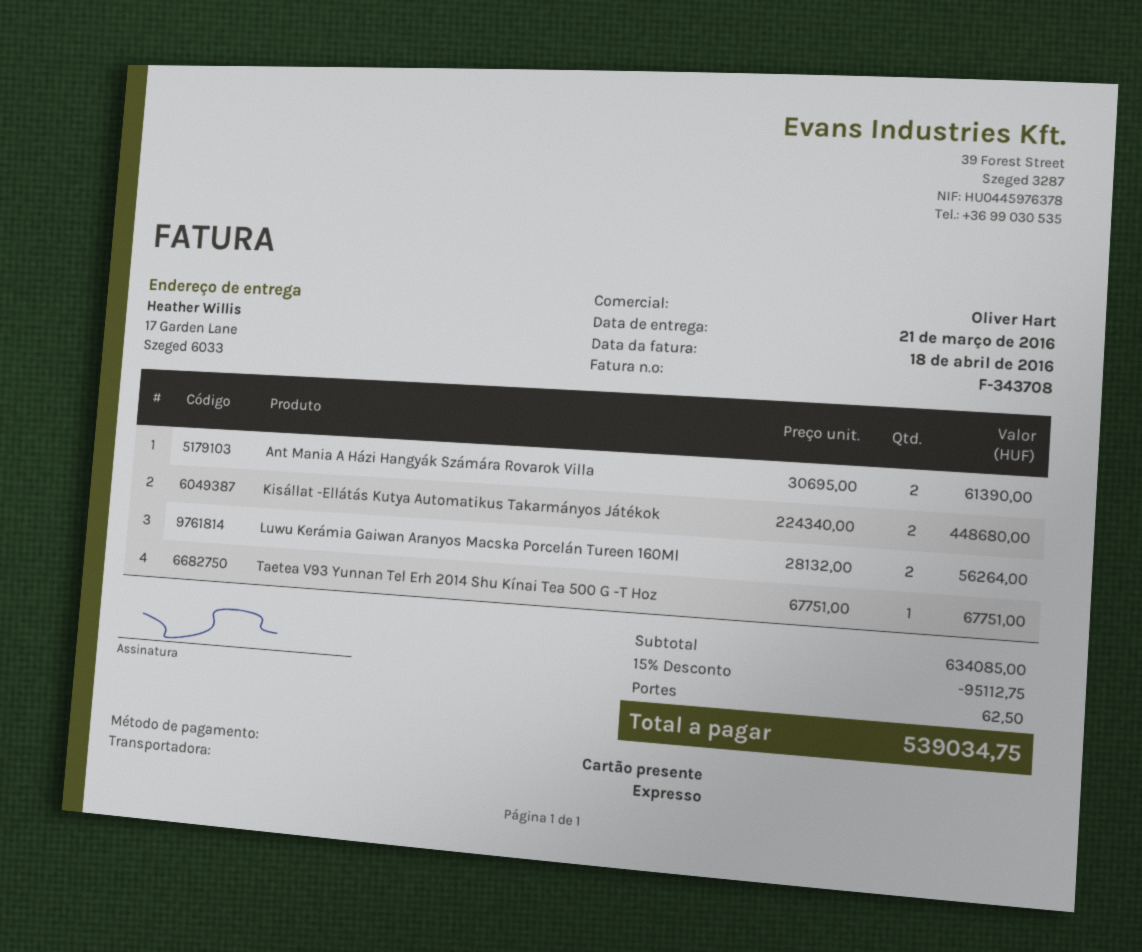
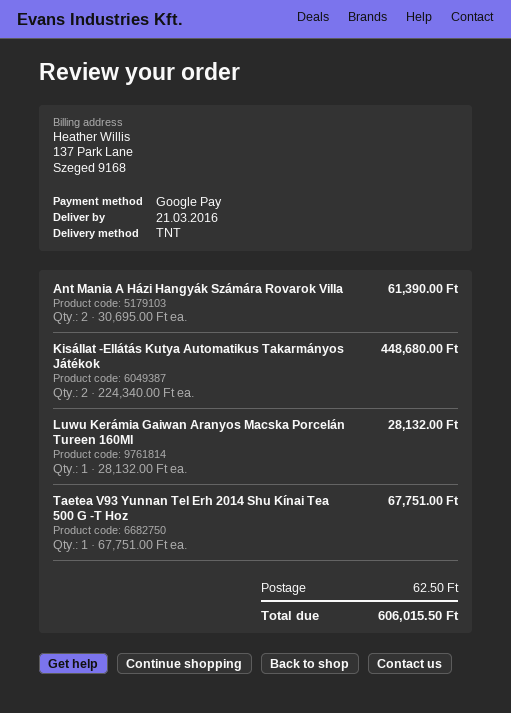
payment method: gift card -> Google Pay
shipping method: express -> TNT
Luwu Kerámia Gaiwan Aranyos Macska Porcelán Tureen 160Ml: 2 x 28132.00 = 56264.00 -> 1 x 28132.00 = 28132.00
discount: 15% = 95112.75 -> none
total: 539034.75 -> 606015.50

